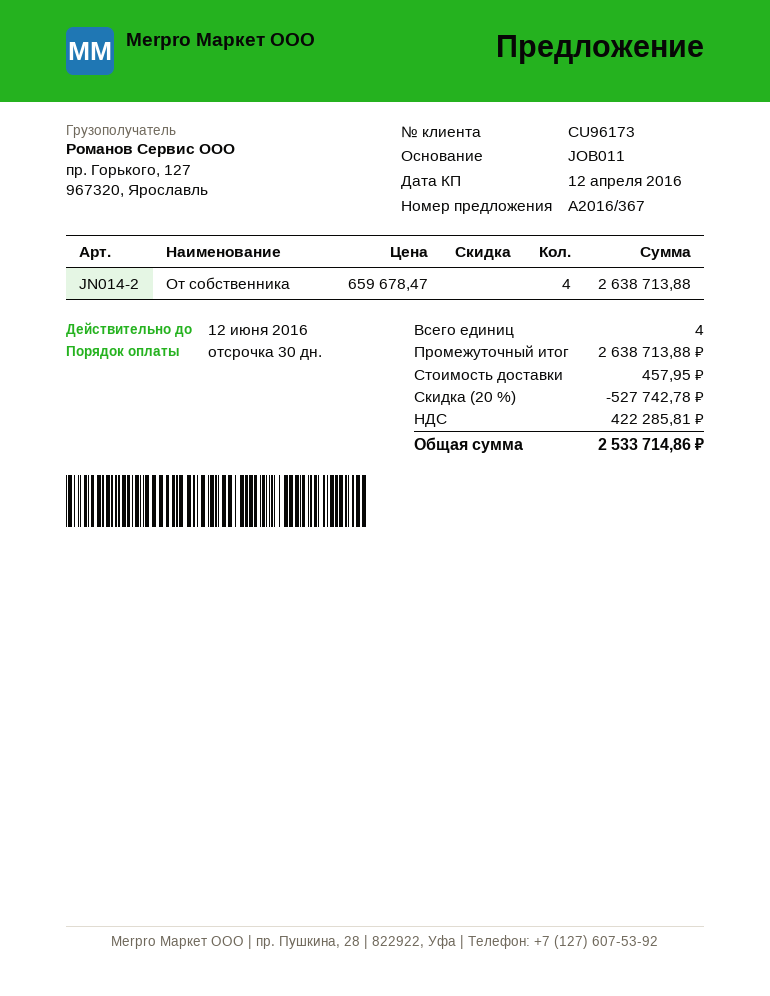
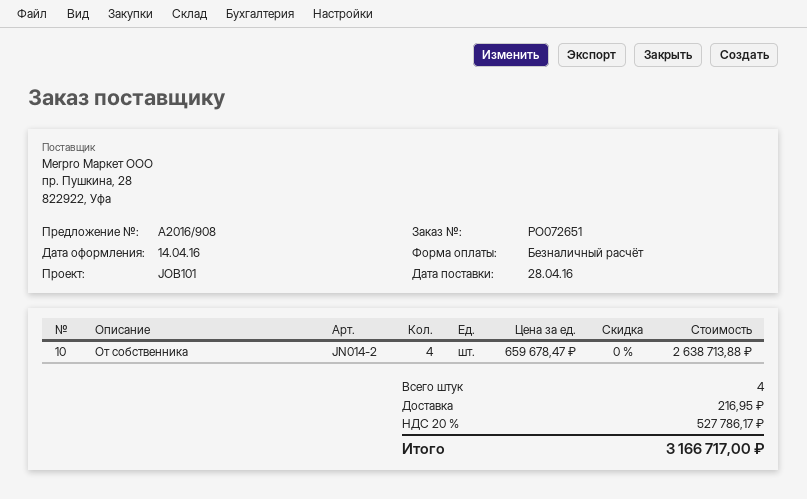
quote number: A2016/367 -> A2016/908
reference: JOB011 -> JOB101
discount: 20% = 527742.78 -> none
shipping: 457.95 -> 216.95
tax: 422285.81 -> 527786.17
total: 2533714.86 -> 3166717.00

